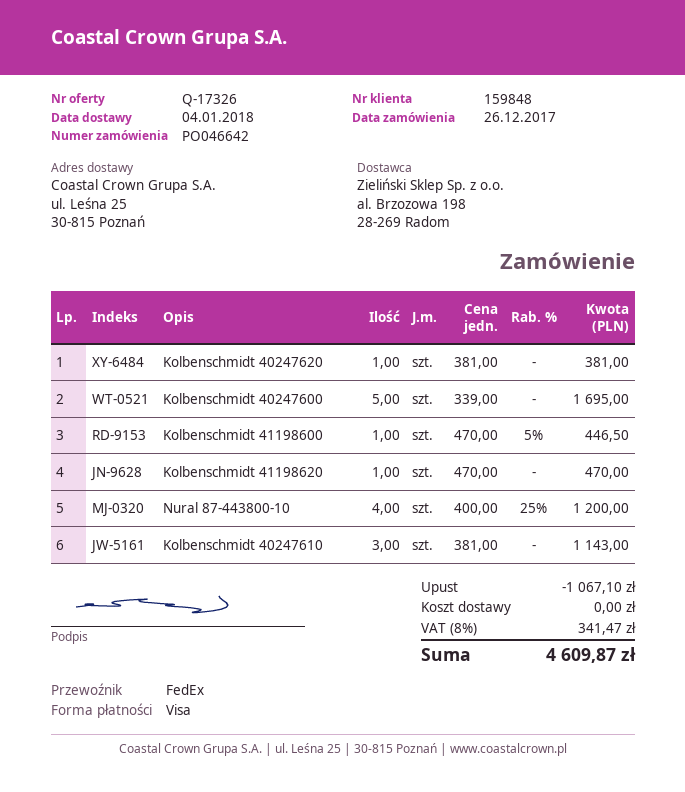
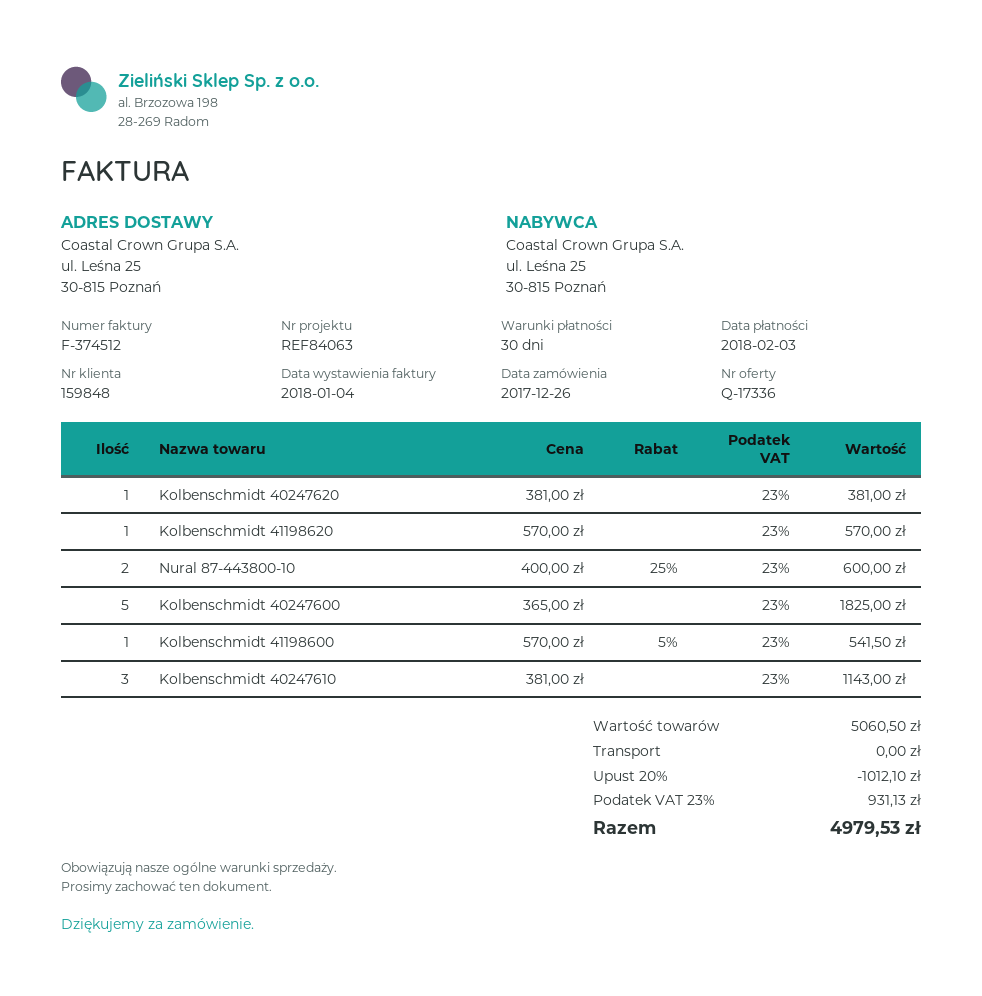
quote number: Q-17326 -> Q-17336
Kolbenschmidt 40247600: 5 x 339.00 = 1695.00 -> 5 x 365.00 = 1825.00
Kolbenschmidt 41198600: 1 x 470.00 - 5% = 446.50 -> 1 x 570.00 - 5% = 541.50
Kolbenschmidt 41198620: 1 x 470.00 = 470.00 -> 1 x 570.00 = 570.00
Nural 87-443800-10: 4 x 400.00 - 25% = 1200.00 -> 2 x 400.00 - 25% = 600.00
discount: 1067.10 -> 1012.10
tax: 8% = 341.47 -> 23% = 931.13
total: 4609.87 -> 4979.53

